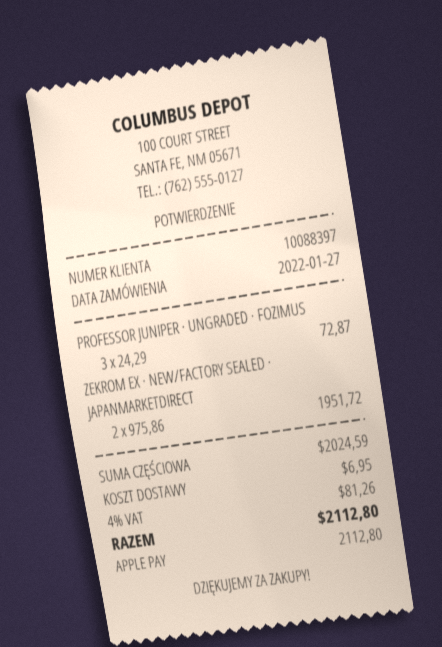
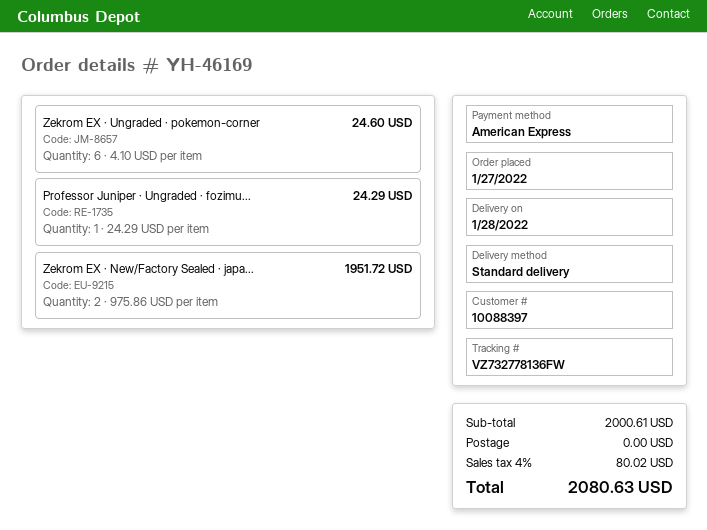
payment method: Apple Pay -> American Express
PROFESSOR JUNIPER · UNGRADED · FOZIMUS: 3 x 24.29 = 72.87 -> 1 x 24.29 = 24.29
Zekrom EX · Ungraded · pokemon-corner: none -> 6 x 4.10 = 24.60
subtotal: 2024.59 -> 2000.61
shipping: 6.95 -> 0.00
tax: 4% = 81.26 -> 4% = 80.02
total: 2112.80 -> 2080.63

